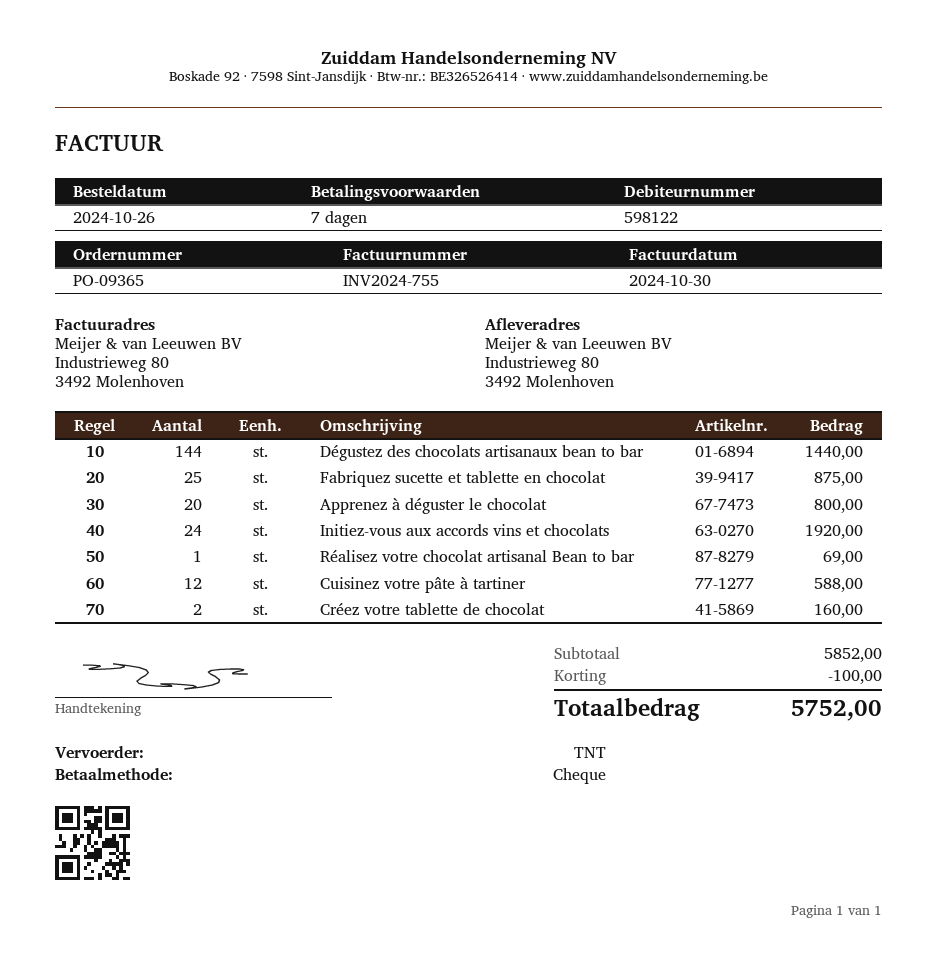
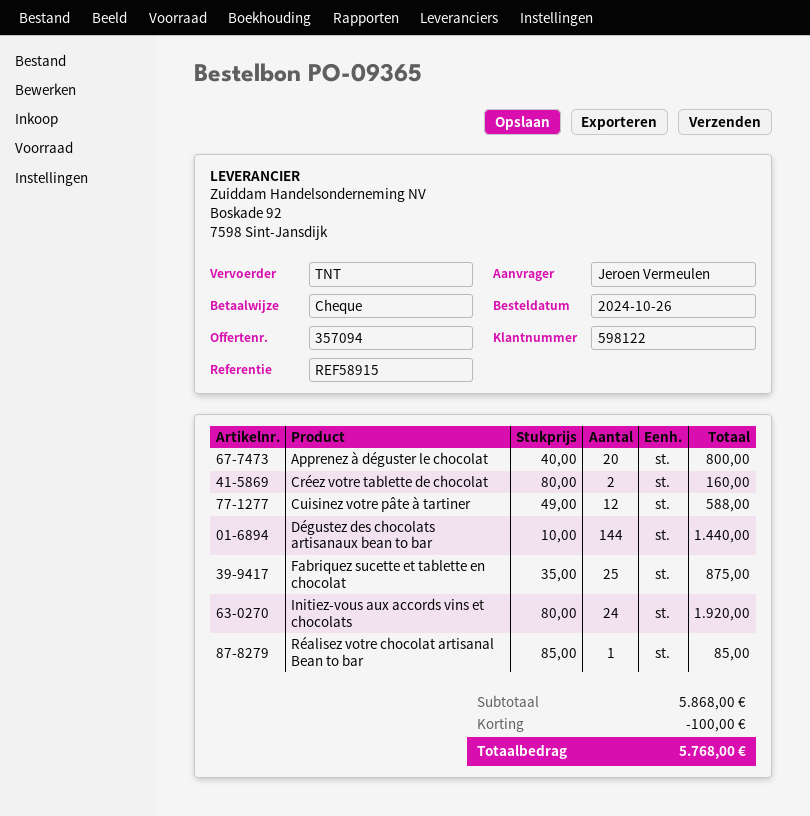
Réalisez votre chocolat artisanal Bean to bar: 1 for 69.00 -> 1 for 85.00
subtotal: 5852.00 -> 5868.00
total: 5752.00 -> 5768.00

